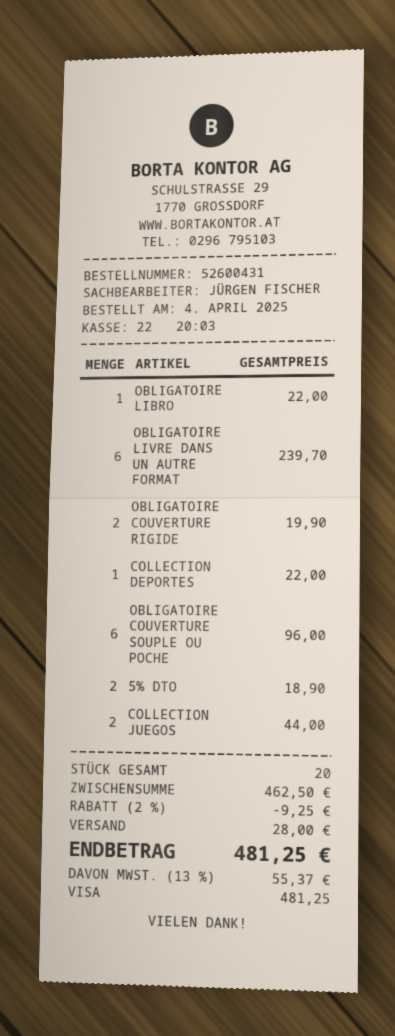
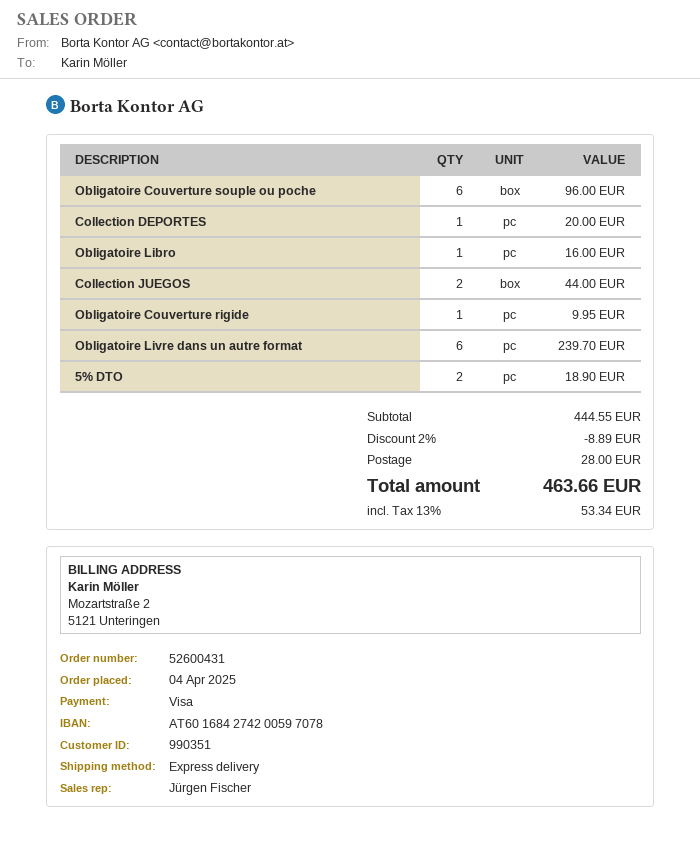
OBLIGATOIRE LIBRO: 1 for 22.00 -> 1 for 16.00
OBLIGATOIRE COUVERTURE RIGIDE: 2 for 19.90 -> 1 for 9.95
COLLECTION DEPORTES: 1 for 22.00 -> 1 for 20.00
subtotal: 462.50 -> 444.55
discount: 2% = 9.25 -> 2% = 8.89
tax: 13% = 55.37 -> 13% = 53.34
total: 481.25 -> 463.66

